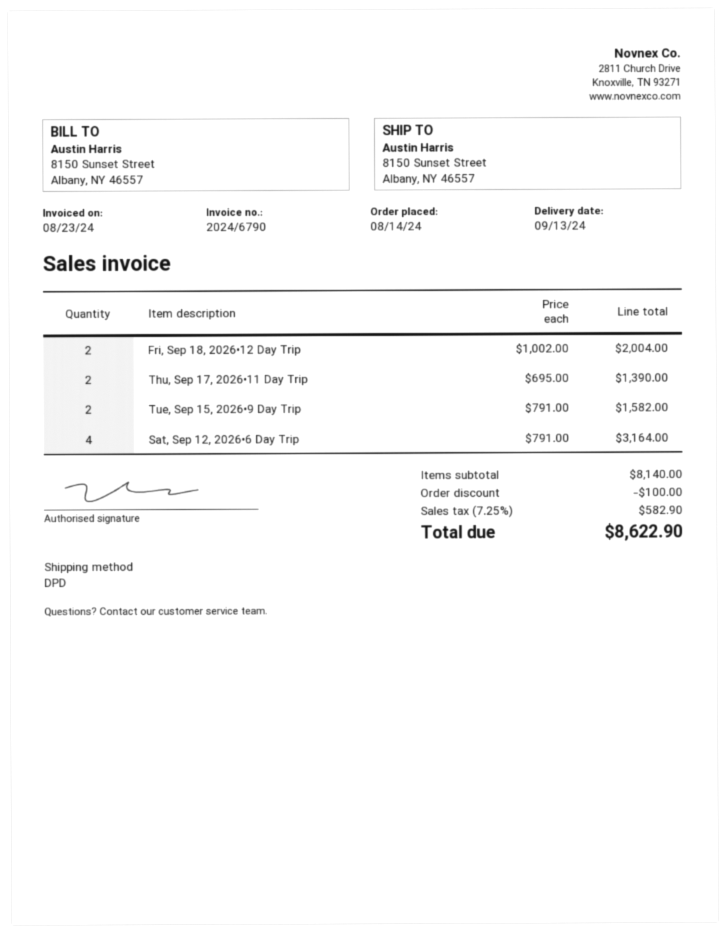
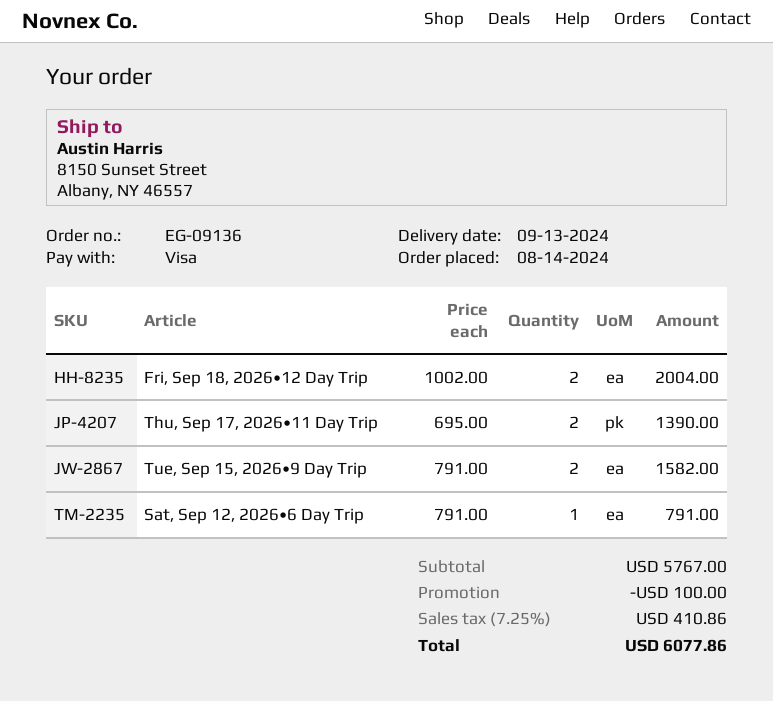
Sat, Sep 12, 2026•6 Day Trip: 4 x 791.00 = 3164.00 -> 1 x 791.00 = 791.00
subtotal: 8140.00 -> 5767.00
tax: 7.25% = 582.90 -> 7.25% = 410.86
total: 8622.90 -> 6077.86

